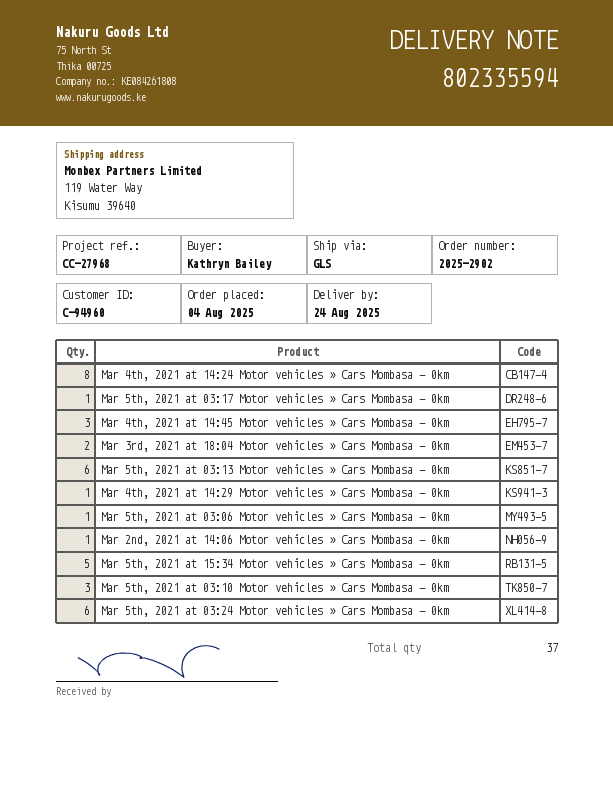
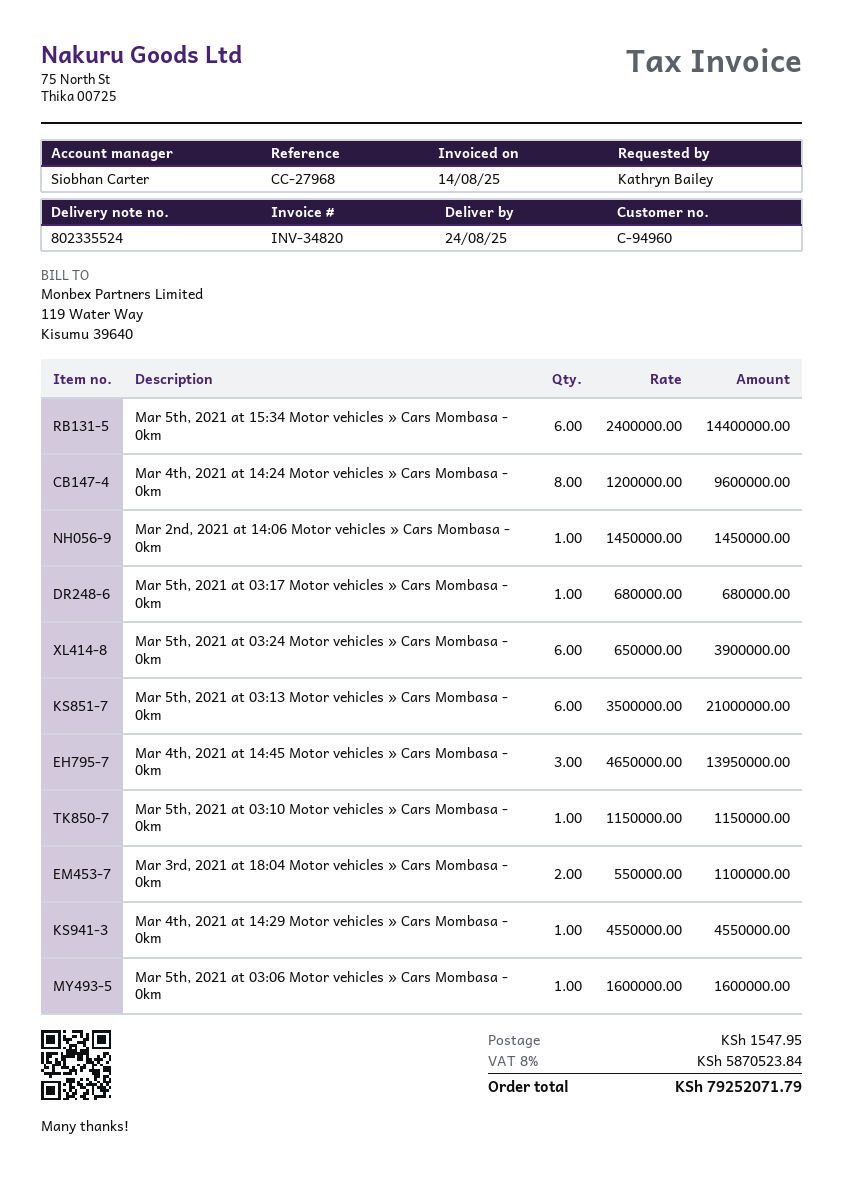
delivery note number: 802335594 -> 802335524
Mar 5th, 2021 at 15:34 Motor vehicles » Cars Mombasa - 0km: 5 -> 6
Mar 5th, 2021 at 03:10 Motor vehicles » Cars Mombasa - 0km: 3 -> 1

